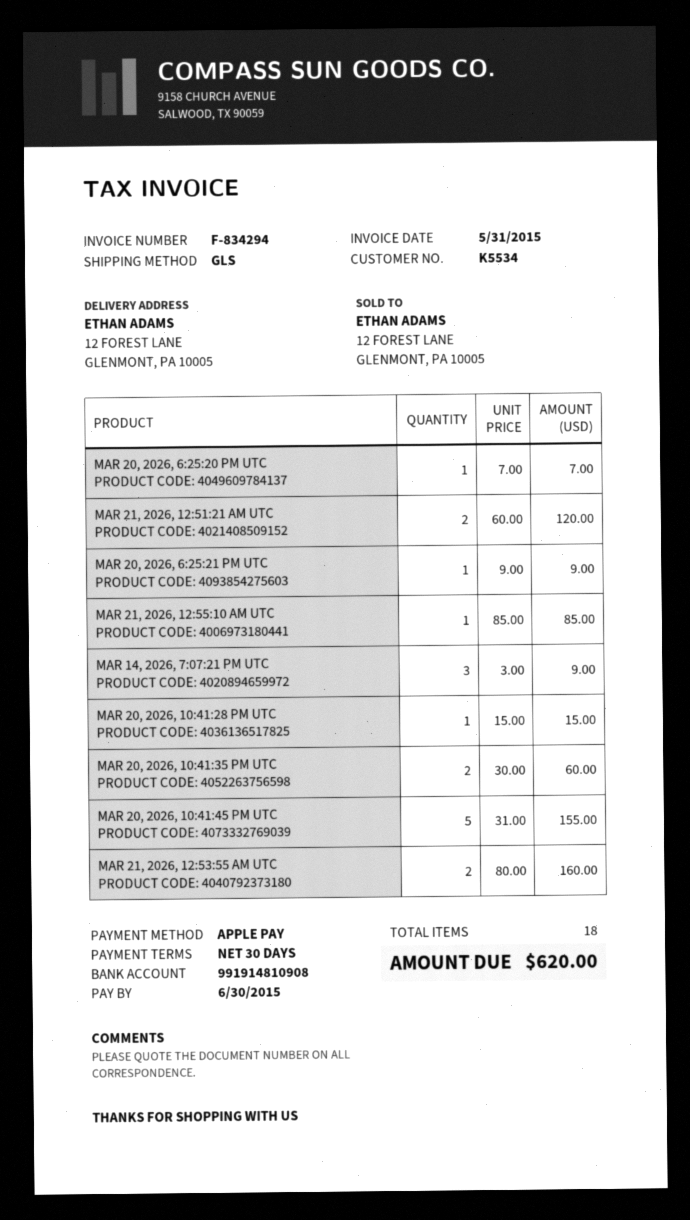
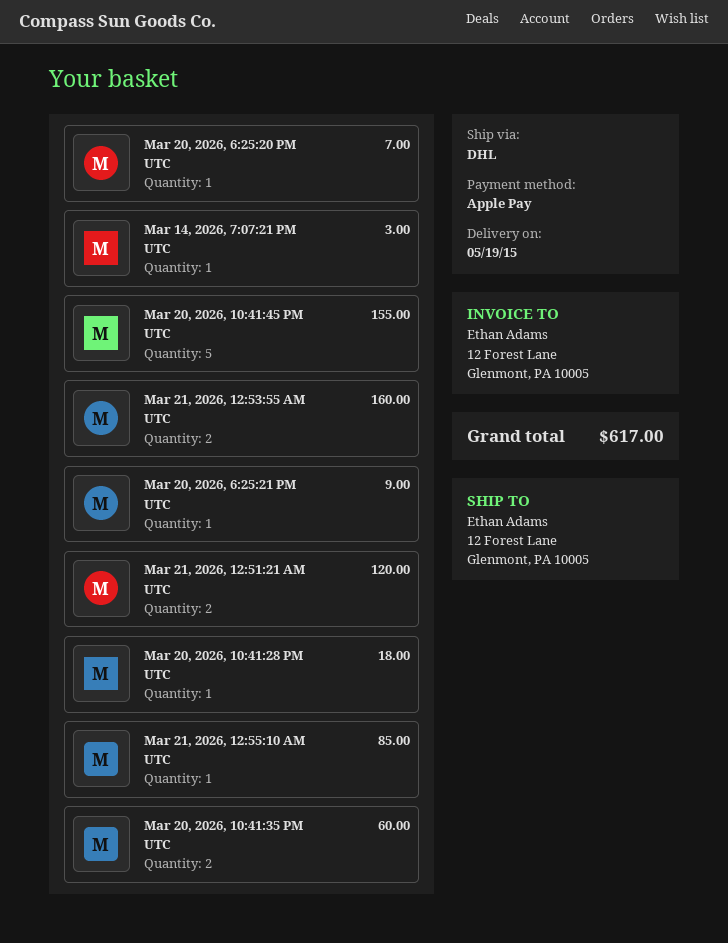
shipping method: GLS -> DHL
MAR 14, 2026, 7:07:21 PM UTC: 3 for 9.00 -> 1 for 3.00
MAR 20, 2026, 10:41:28 PM UTC: 1 for 15.00 -> 1 for 18.00
total: 620.00 -> 617.00

